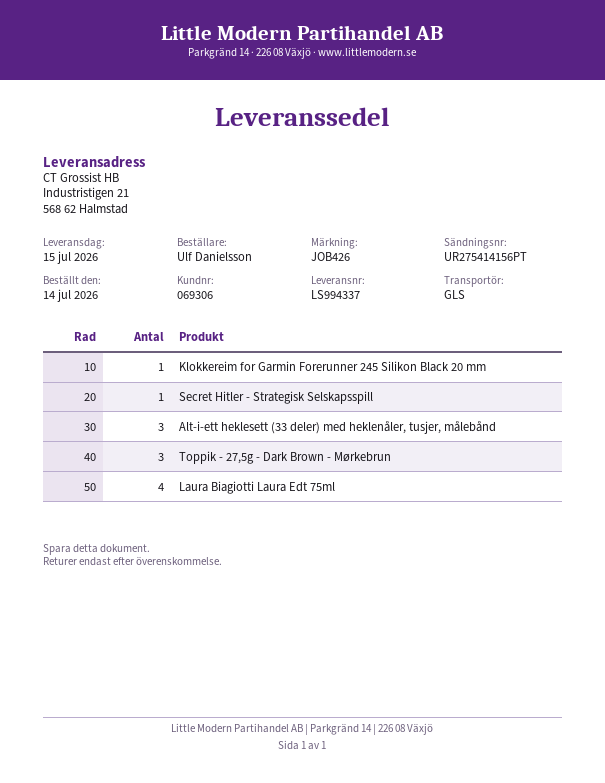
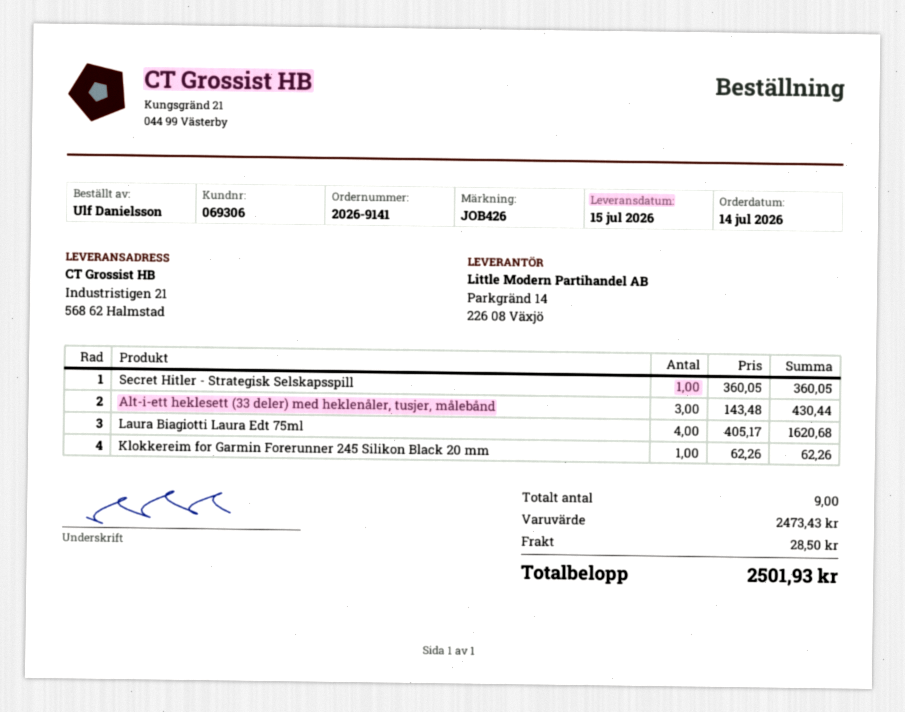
Toppik - 27,5g - Dark Brown - Mørkebrun: 3 -> none

